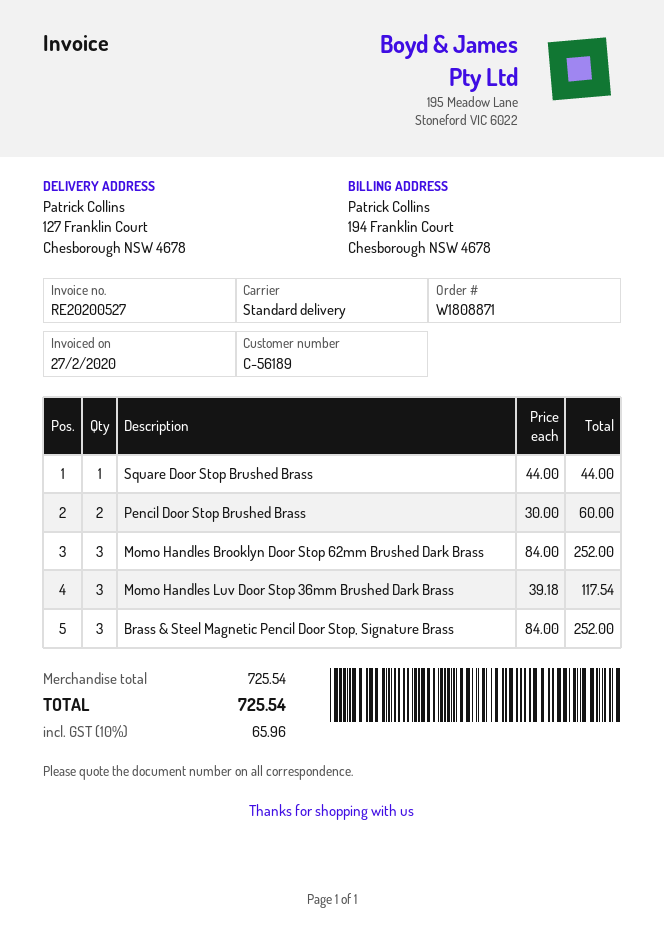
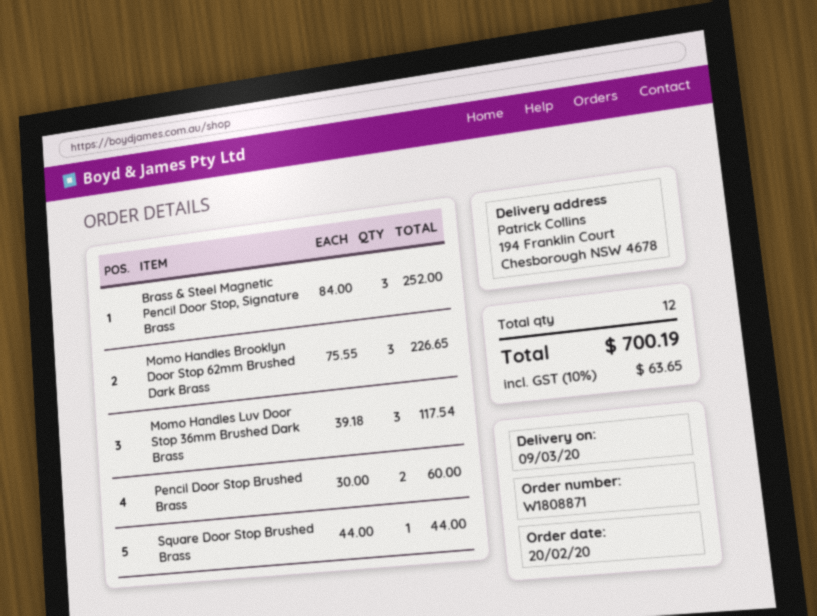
ship to: 127 Franklin Court, Chesborough NSW 4678 -> 194 Franklin Court, Chesborough NSW 4678
Momo Handles Brooklyn Door Stop 62mm Brushed Dark Brass: 3 x 84.00 = 252.00 -> 3 x 75.55 = 226.65
tax: 10% = 65.96 -> 10% = 63.65
total: 725.54 -> 700.19

